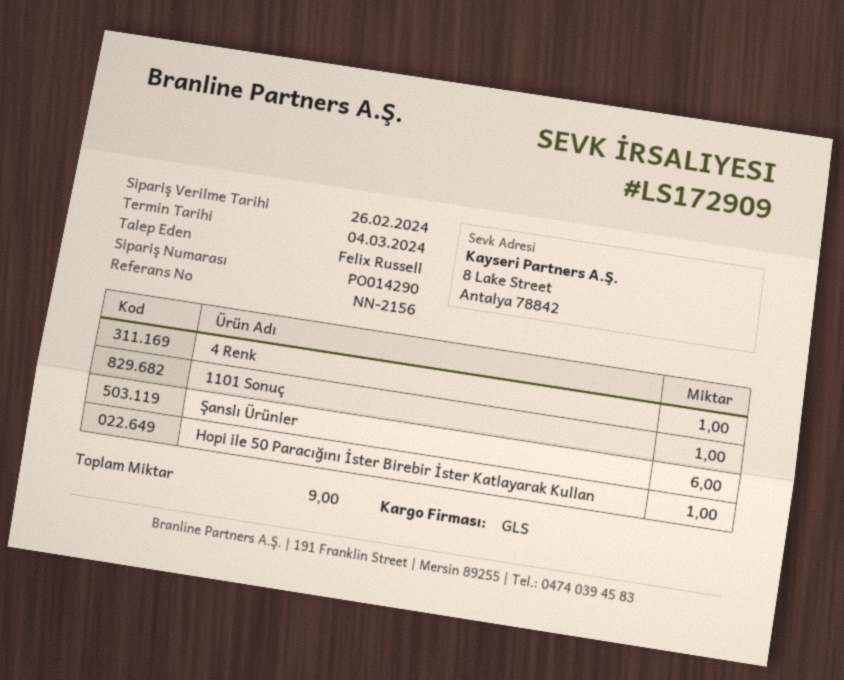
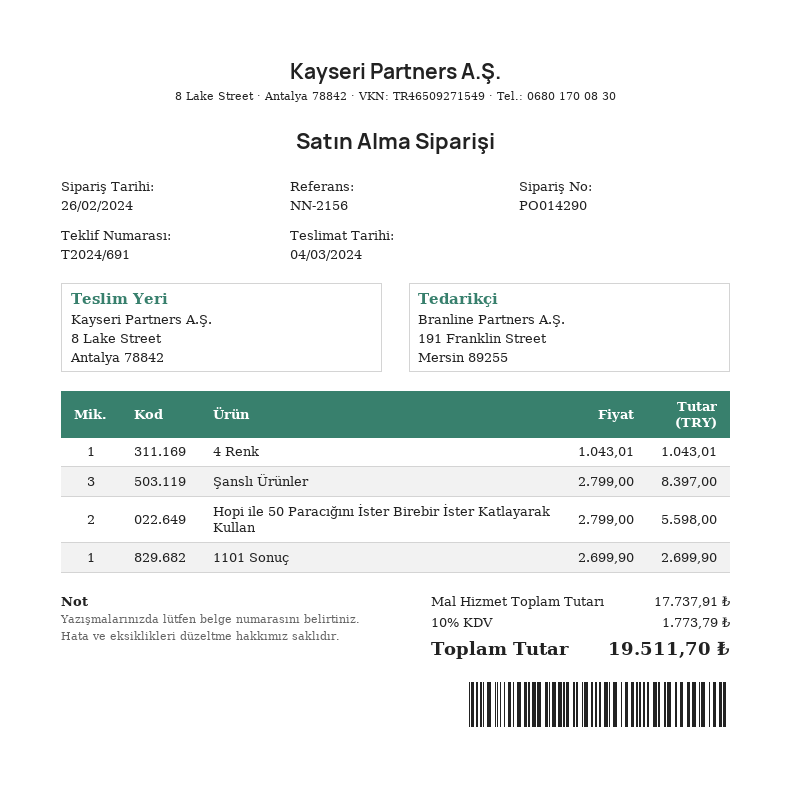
Şanslı Ürünler: 6 -> 3
Hopi ile 50 Paracığını İster Birebir İster Katlayarak Kullan: 1 -> 2

